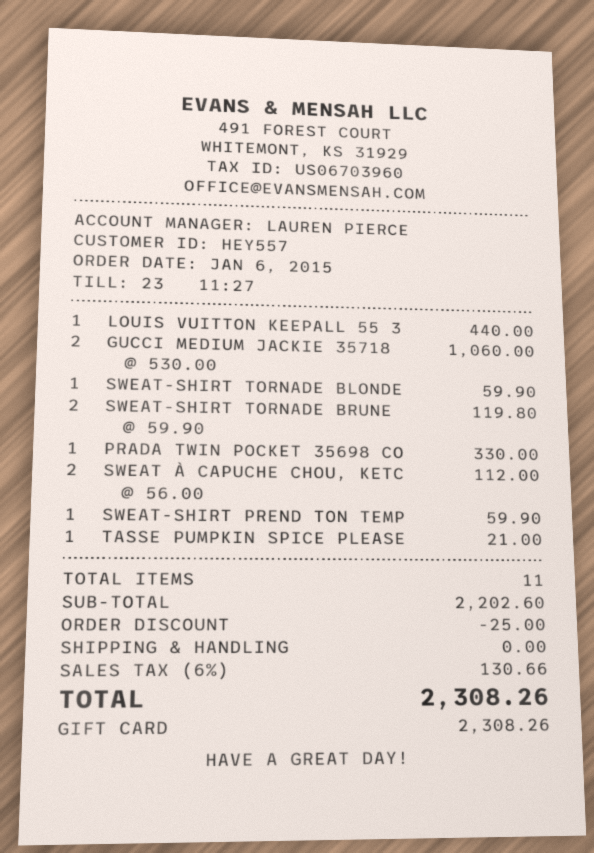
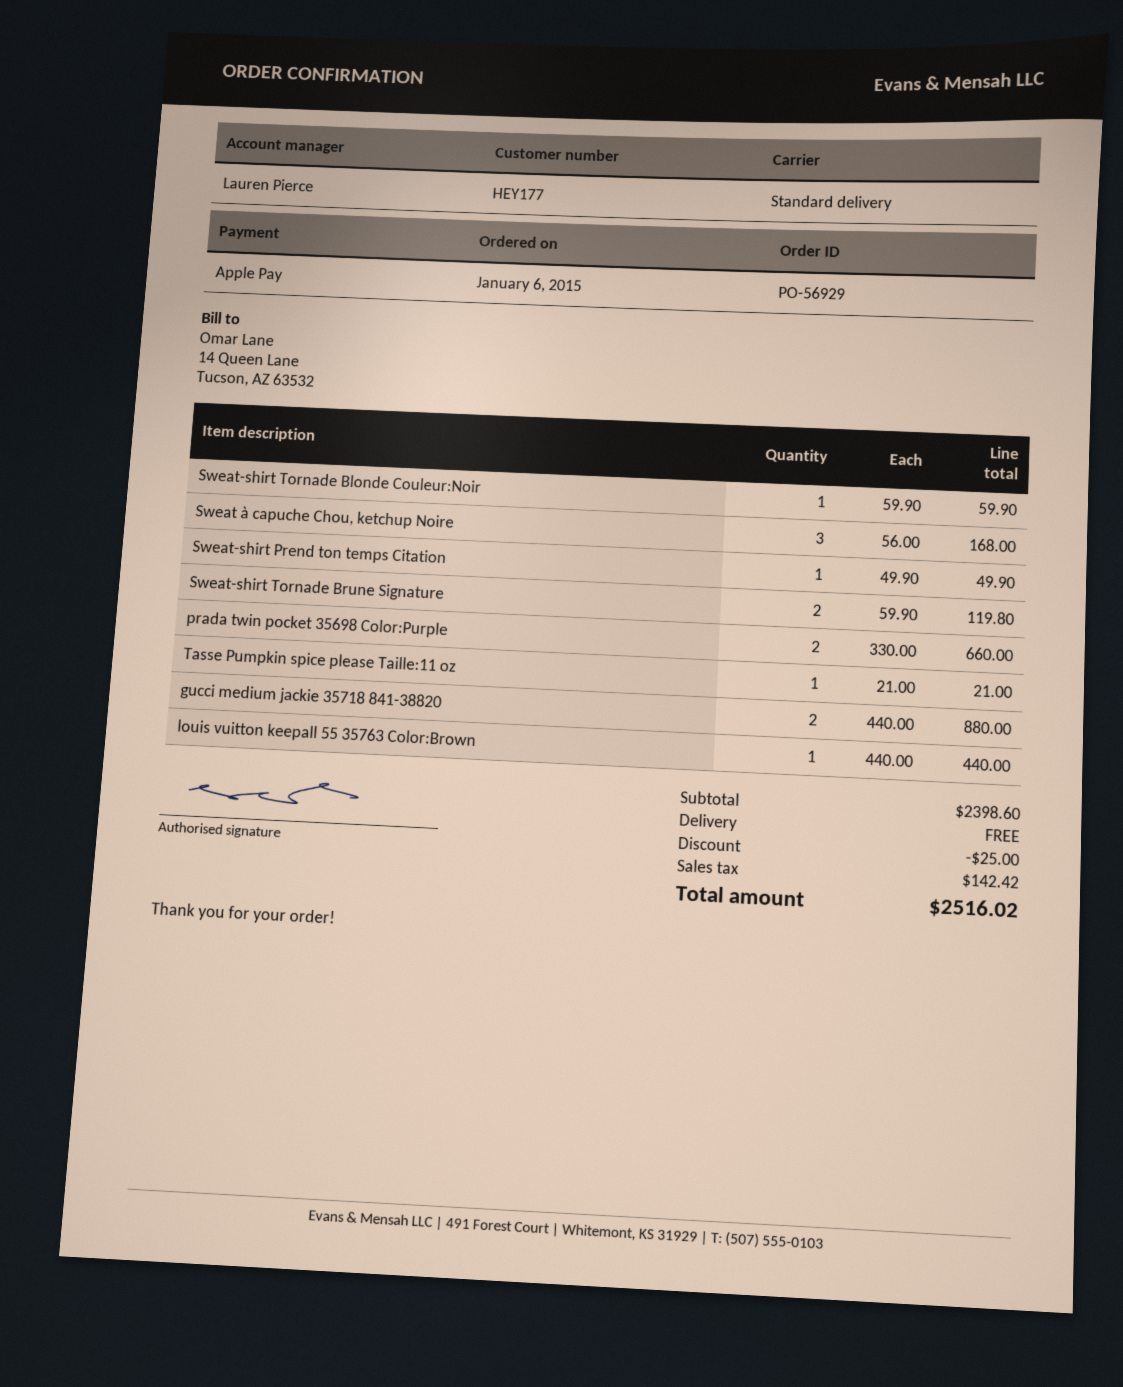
customer number: HEY557 -> HEY177
payment method: gift card -> Apple Pay
GUCCI MEDIUM JACKIE 35718: 2 x 530.00 = 1060.00 -> 2 x 440.00 = 880.00
PRADA TWIN POCKET 35698 CO: 1 x 330.00 = 330.00 -> 2 x 330.00 = 660.00
SWEAT À CAPUCHE CHOU, KETC: 2 x 56.00 = 112.00 -> 3 x 56.00 = 168.00
SWEAT-SHIRT PREND TON TEMP: 1 x 59.90 = 59.90 -> 1 x 49.90 = 49.90
subtotal: 2202.60 -> 2398.60
tax: 130.66 -> 142.42
total: 2308.26 -> 2516.02

